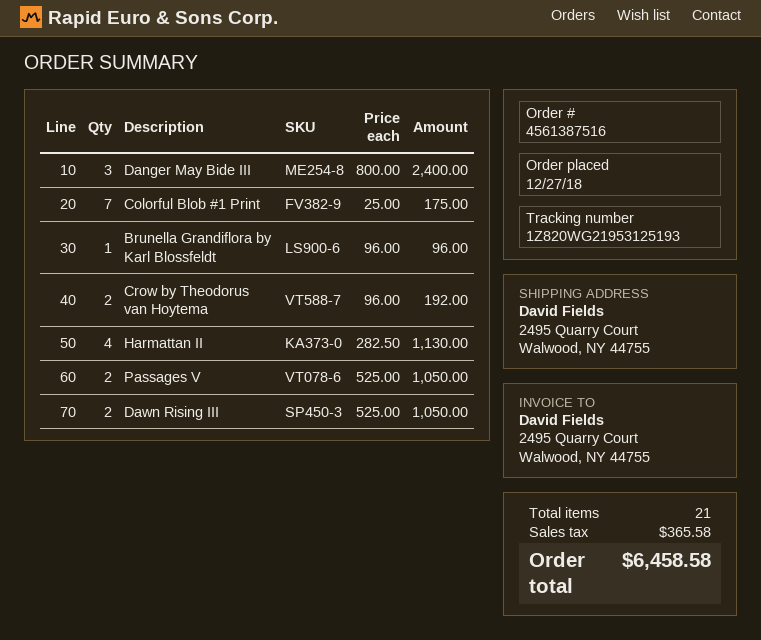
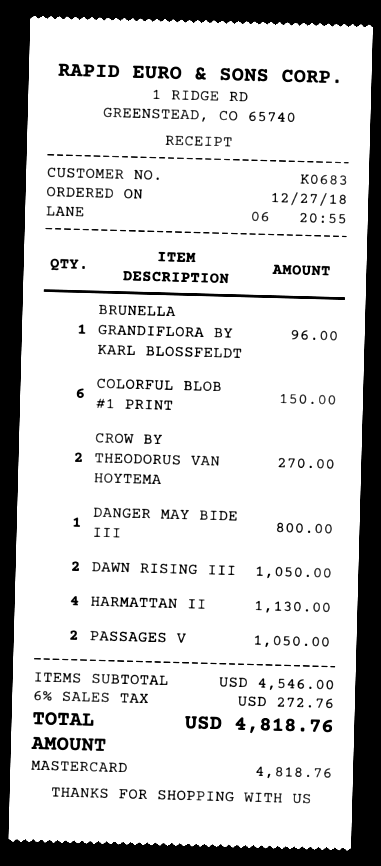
Danger May Bide III: 3 for 2400.00 -> 1 for 800.00
Colorful Blob #1 Print: 7 for 175.00 -> 6 for 150.00
Crow by Theodorus van Hoytema: 2 for 192.00 -> 2 for 270.00
tax: 365.58 -> 272.76
total: 6458.58 -> 4818.76

